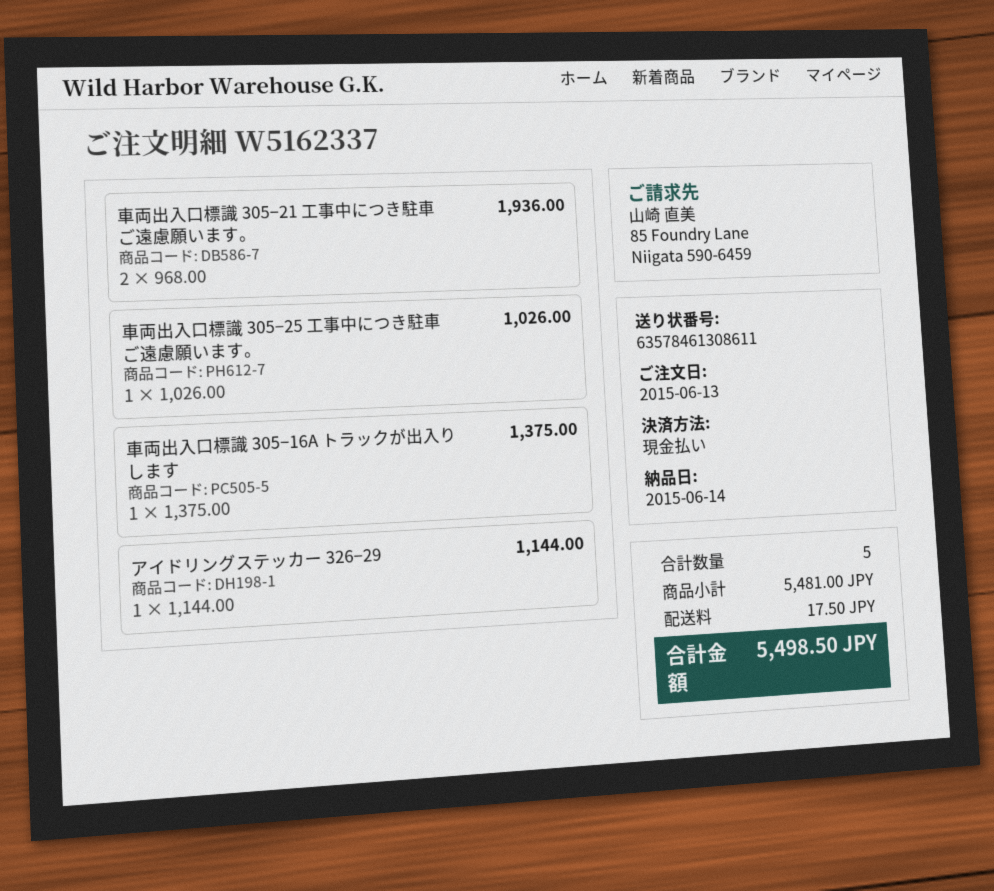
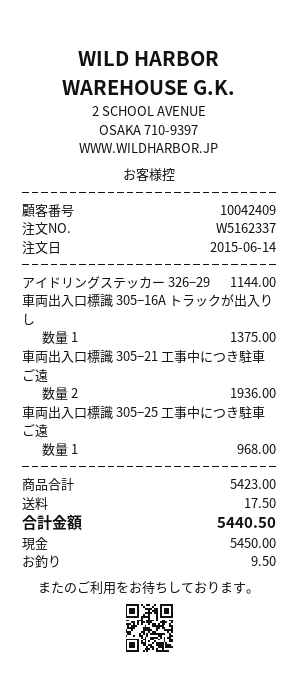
order date: 2015-06-13 -> 2015-06-14
車両出入口標識 305−25 工事中につき駐車ご遠慮願います。: 1 for 1026.00 -> 1 for 968.00
subtotal: 5481.00 -> 5423.00
total: 5498.50 -> 5440.50

